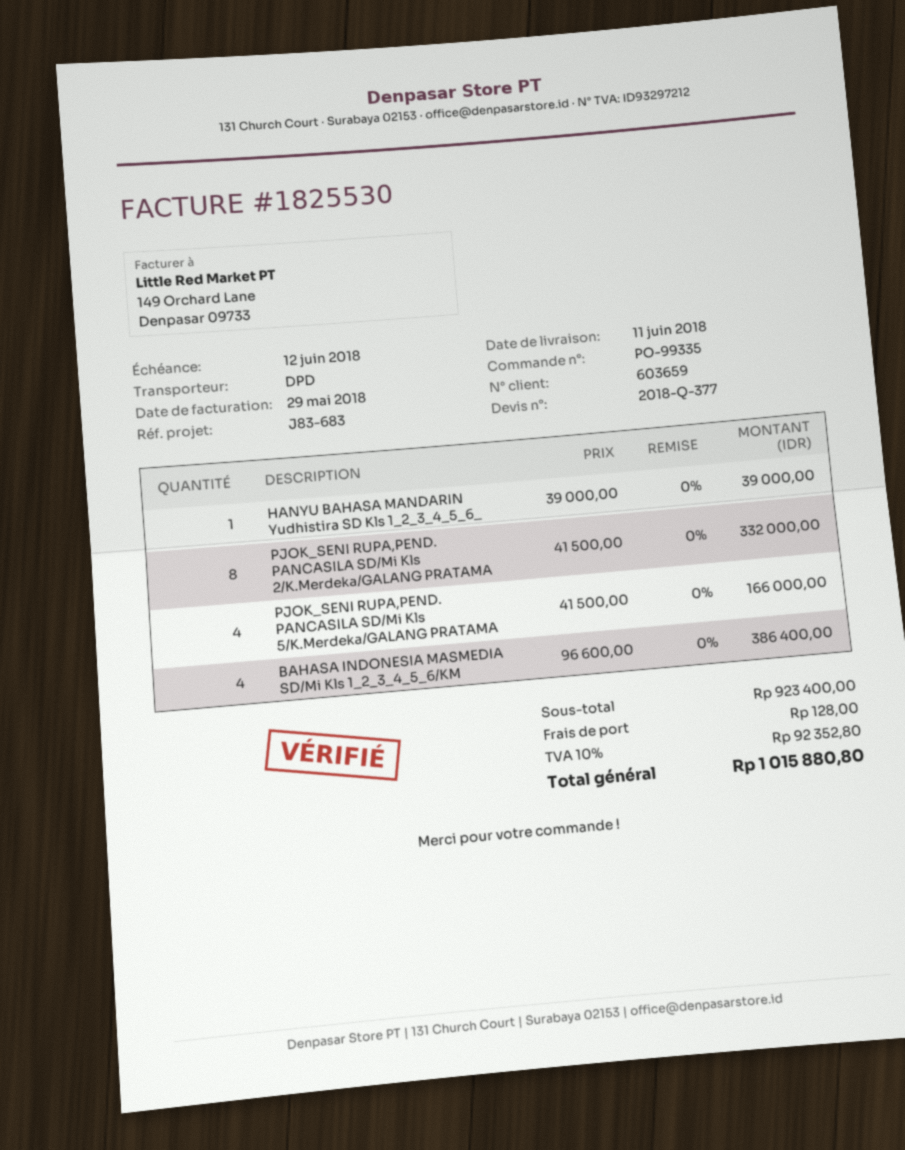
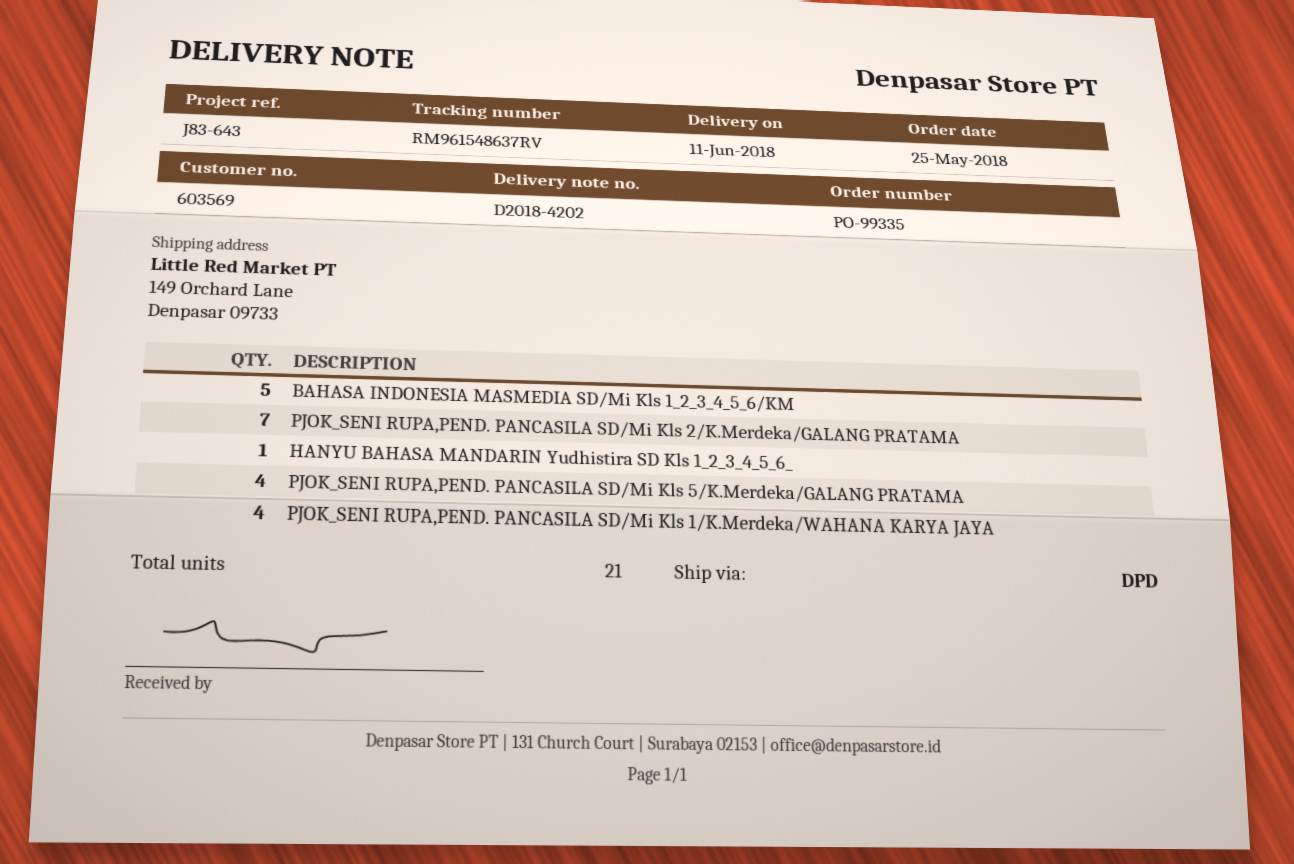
customer number: 603659 -> 603569
reference: J83-683 -> J83-643
PJOK_SENI RUPA,PEND. PANCASILA SD/Mi Kls 2/K.Merdeka/GALANG PRATAMA: 8 -> 7
BAHASA INDONESIA MASMEDIA SD/Mi Kls 1_2_3_4_5_6/KM: 4 -> 5
PJOK_SENI RUPA,PEND. PANCASILA SD/Mi Kls 1/K.Merdeka/WAHANA KARYA JAYA: none -> 4

